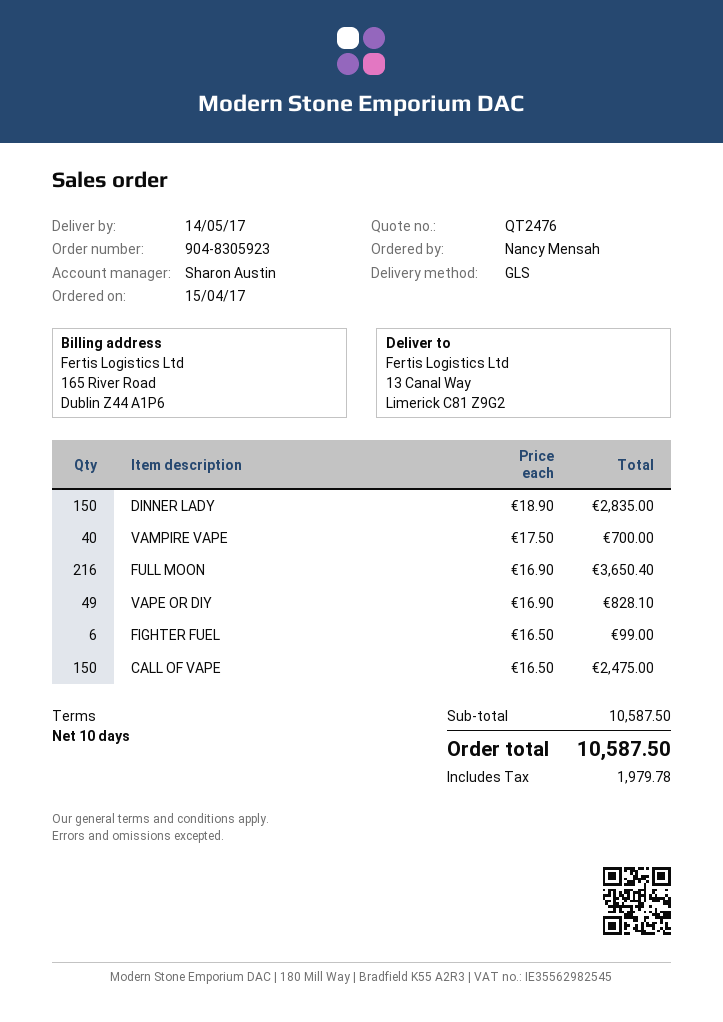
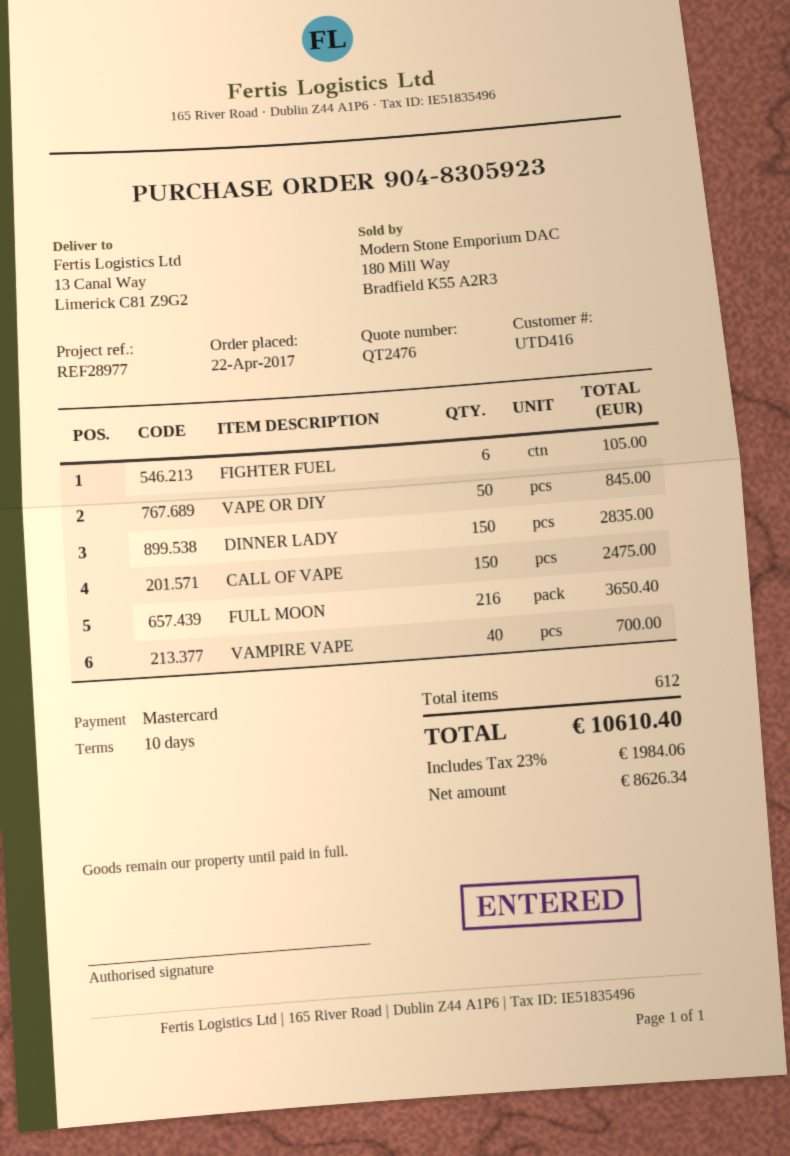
order date: 2017-04-15 -> 2017-04-22
VAPE OR DIY: 49 for 828.10 -> 50 for 845.00
FIGHTER FUEL: 6 for 99.00 -> 6 for 105.00
tax: 1979.78 -> 1984.06
total: 10587.50 -> 10610.40

